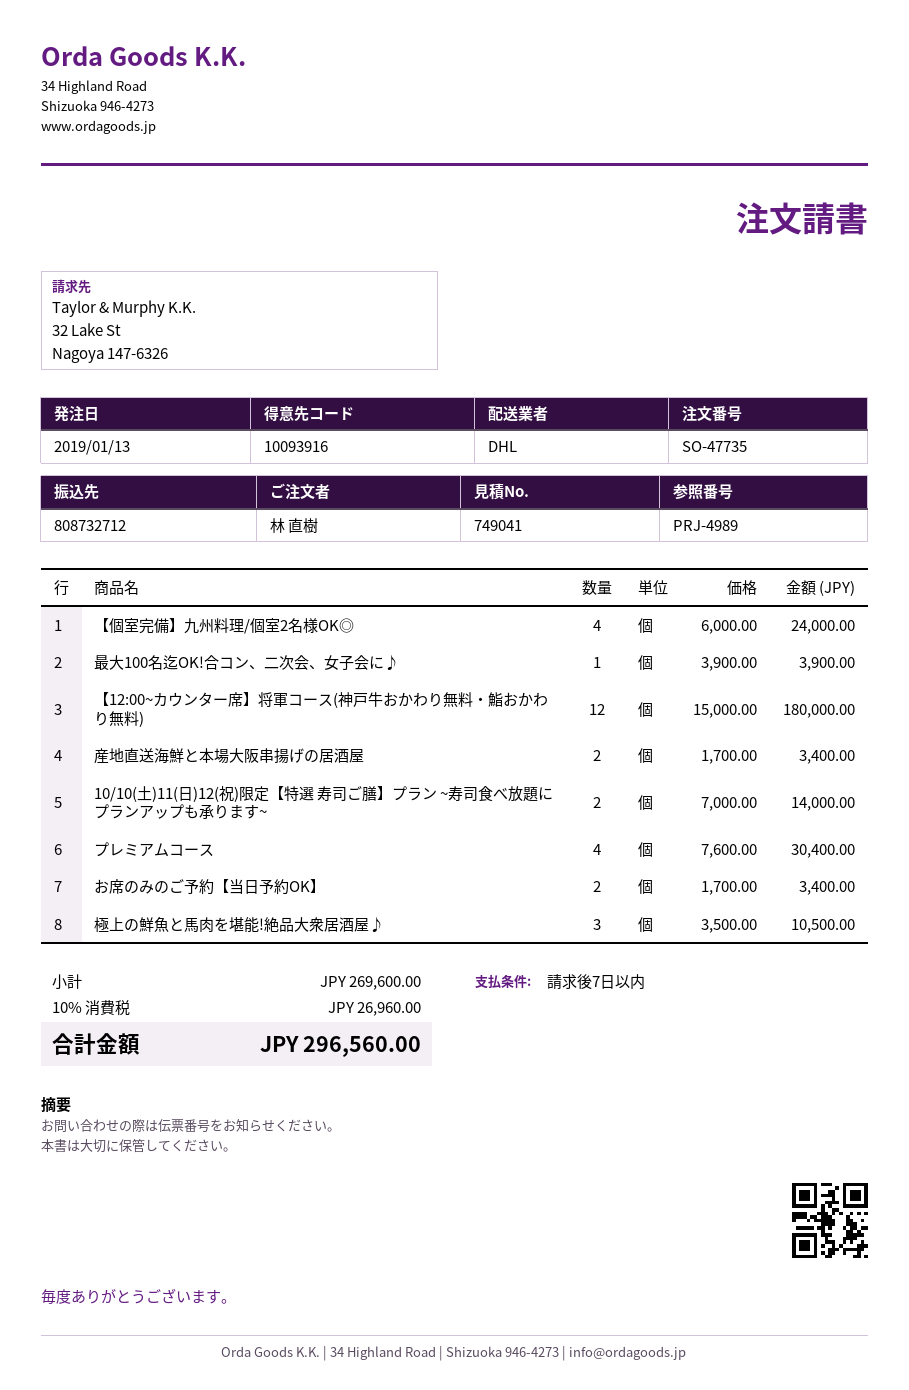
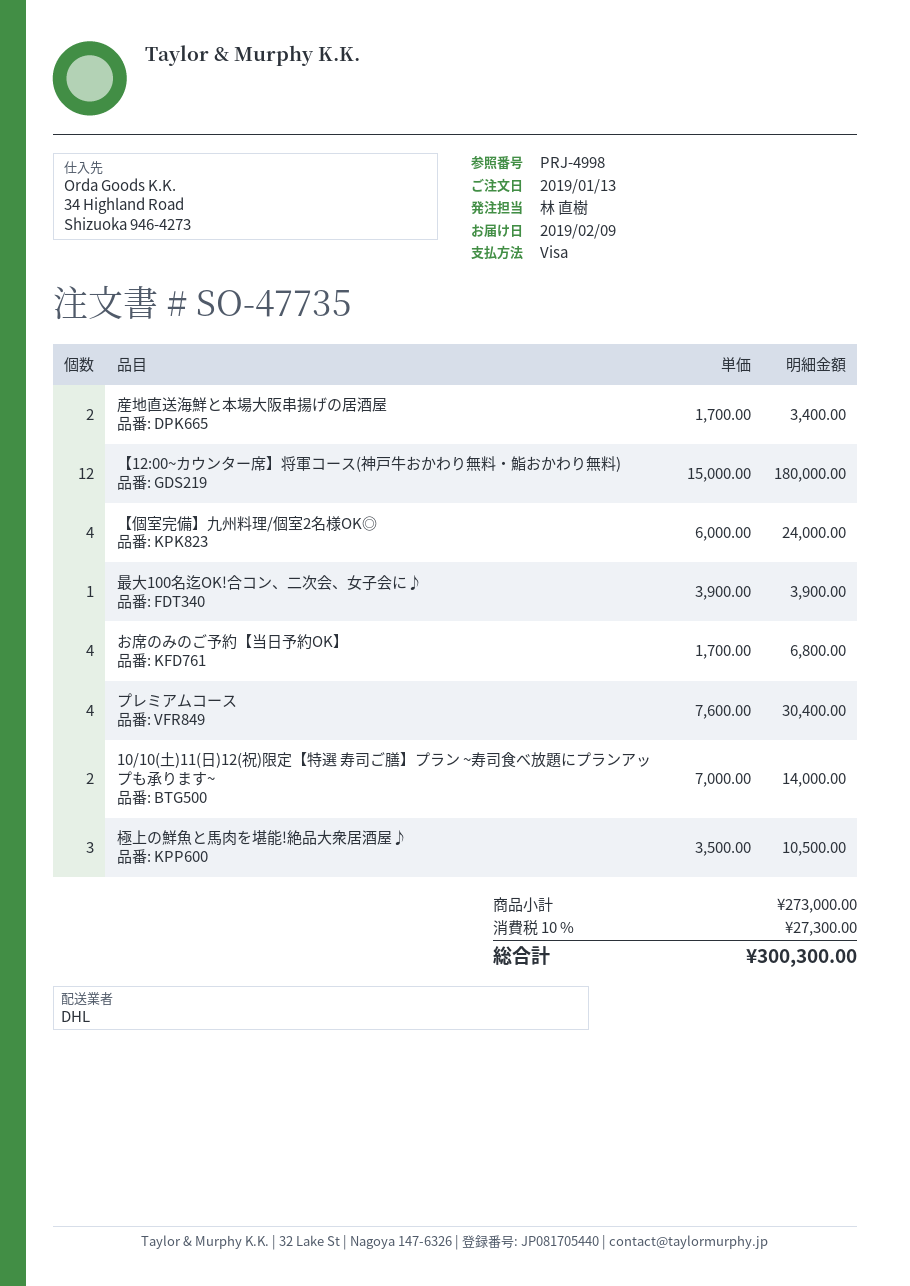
reference: PRJ-4989 -> PRJ-4998
お席のみのご予約【当日予約OK】: 2 x 1700.00 = 3400.00 -> 4 x 1700.00 = 6800.00
subtotal: 269600.00 -> 273000.00
tax: 10% = 26960.00 -> 10% = 27300.00
total: 296560.00 -> 300300.00

